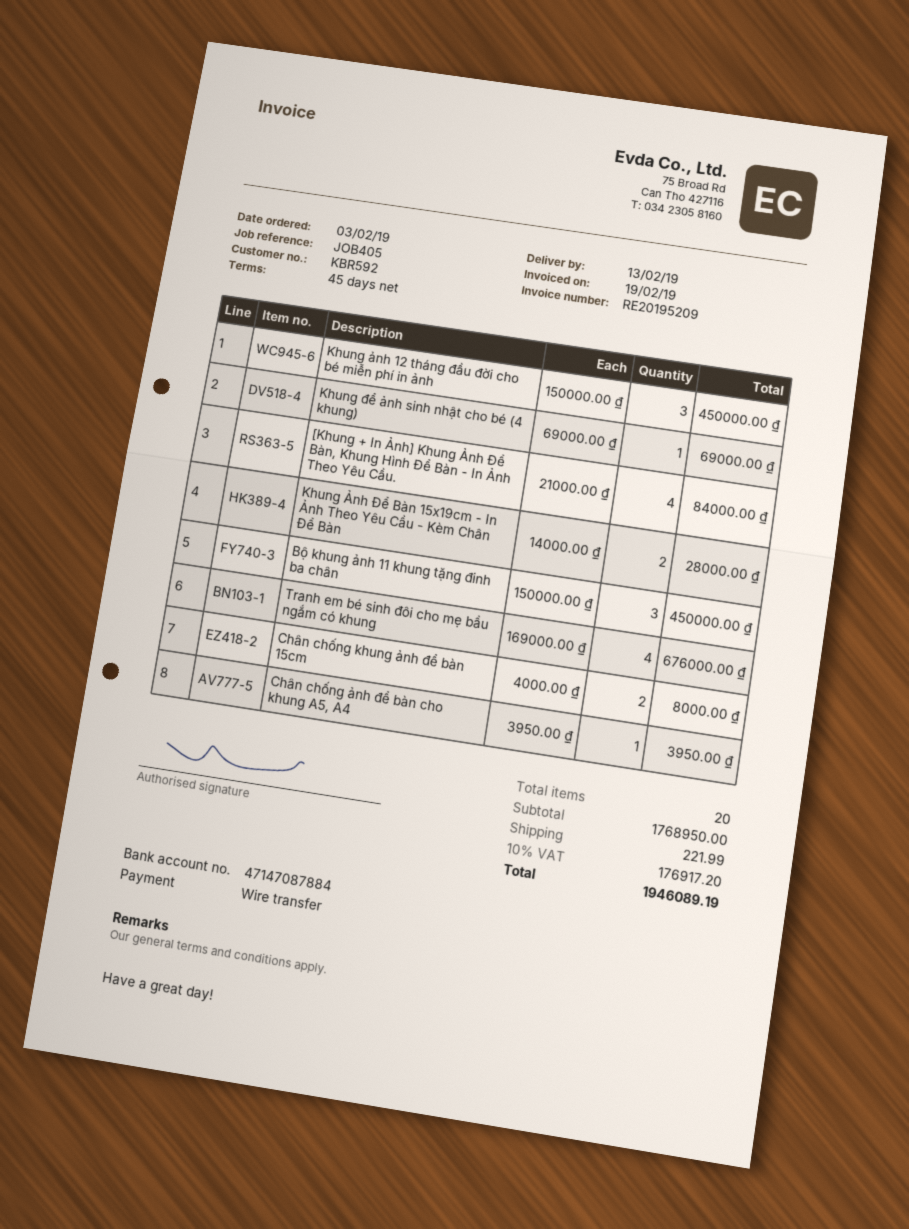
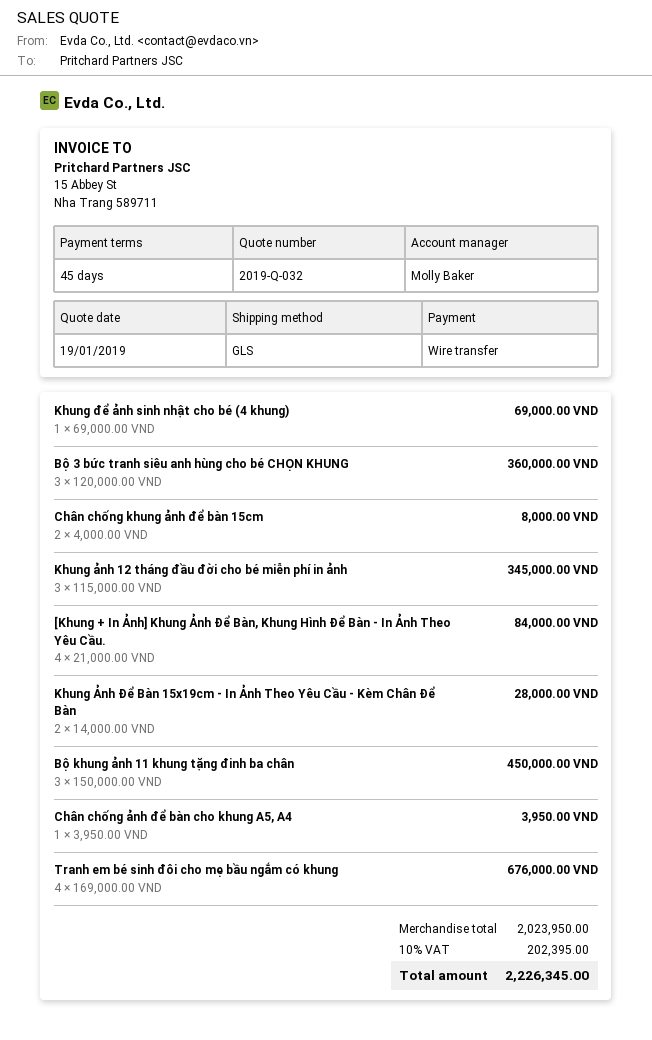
Khung ảnh 12 tháng đầu đời cho bé miễn phí in ảnh: 3 x 150000.00 = 450000.00 -> 3 x 115000.00 = 345000.00
Bộ 3 bức tranh siêu anh hùng cho bé CHỌN KHUNG: none -> 3 x 120000.00 = 360000.00
subtotal: 1768950.00 -> 2023950.00
shipping: 221.99 -> none
tax: 10% = 176917.20 -> 10% = 202395.00
total: 1946089.19 -> 2226345.00

